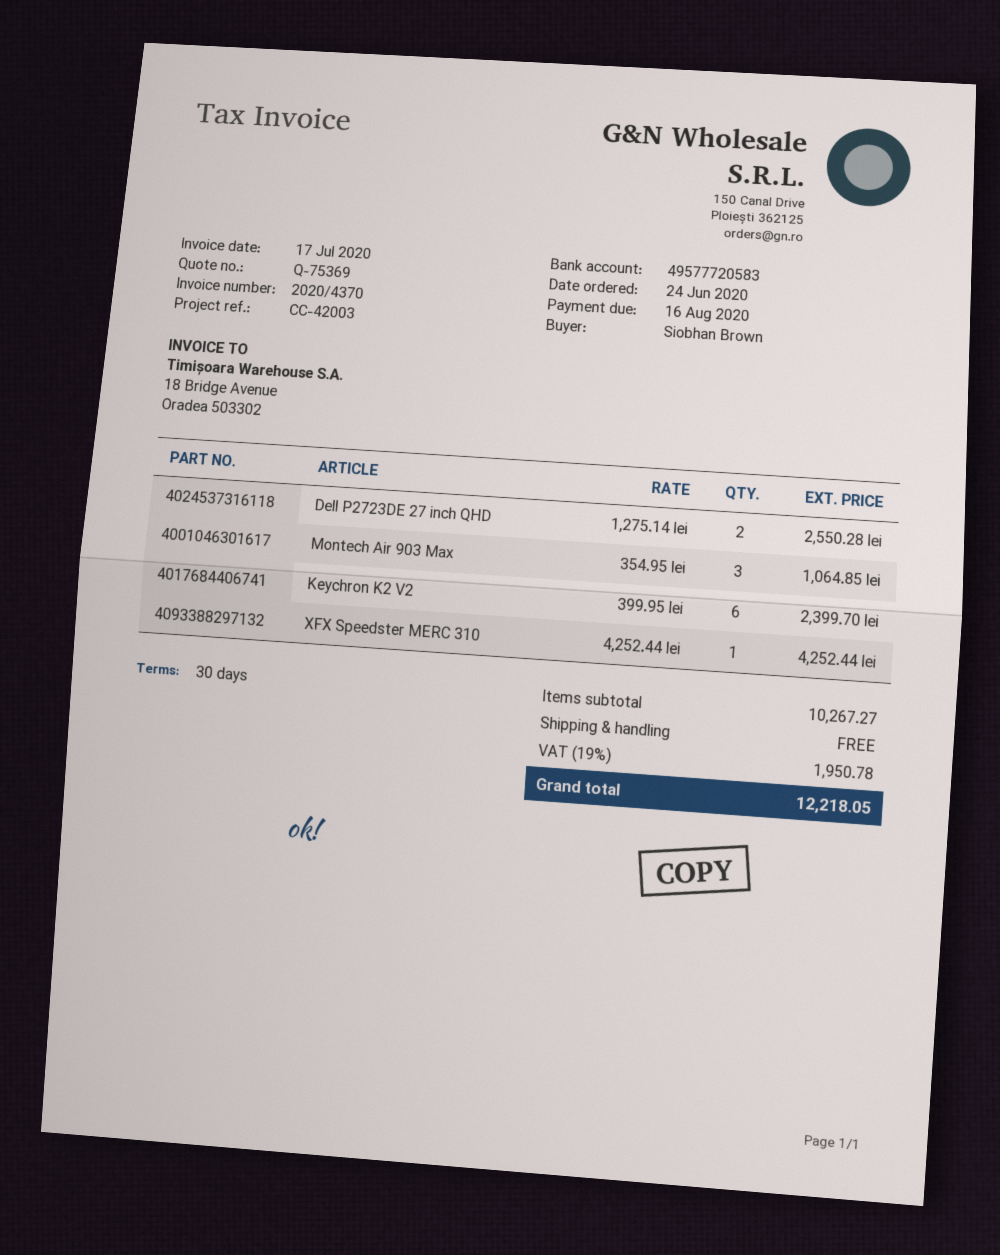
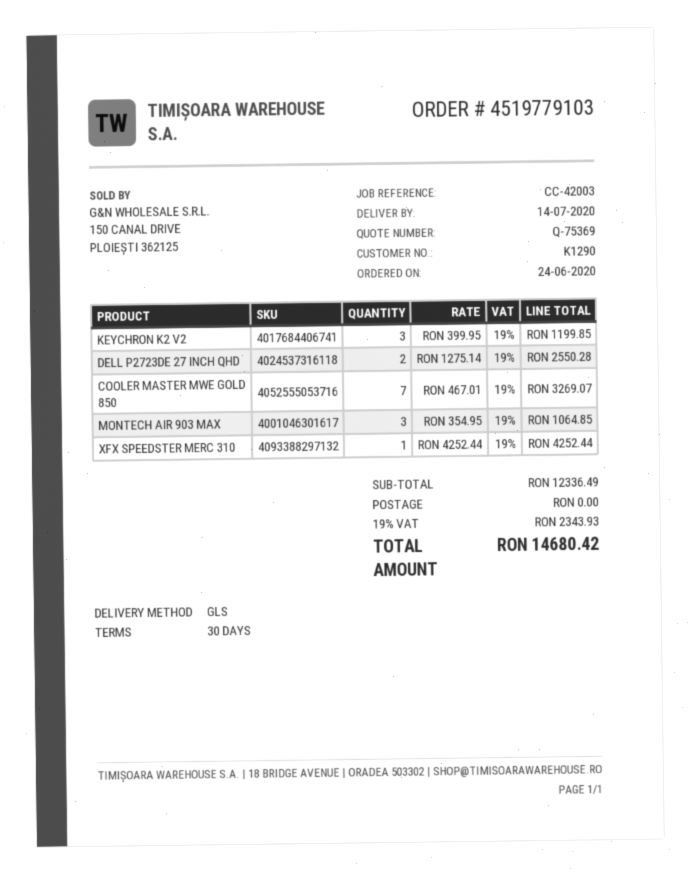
Keychron K2 V2: 6 x 399.95 = 2399.70 -> 3 x 399.95 = 1199.85
COOLER MASTER MWE GOLD 850: none -> 7 x 467.01 = 3269.07
subtotal: 10267.27 -> 12336.49
tax: 19% = 1950.78 -> 19% = 2343.93
total: 12218.05 -> 14680.42

